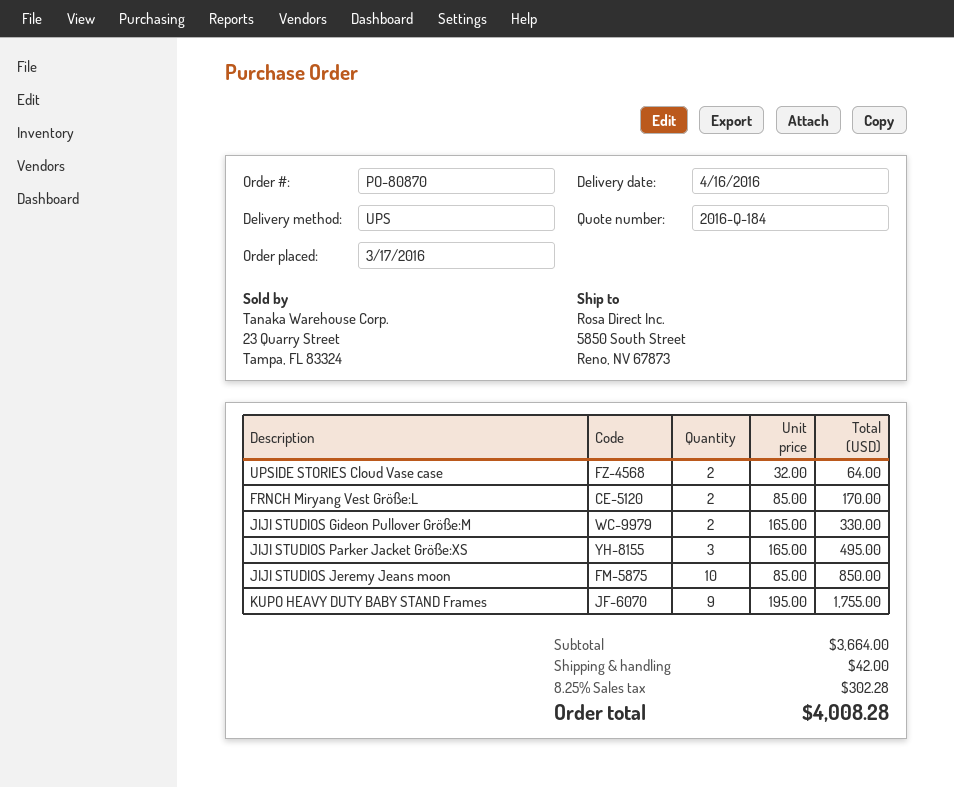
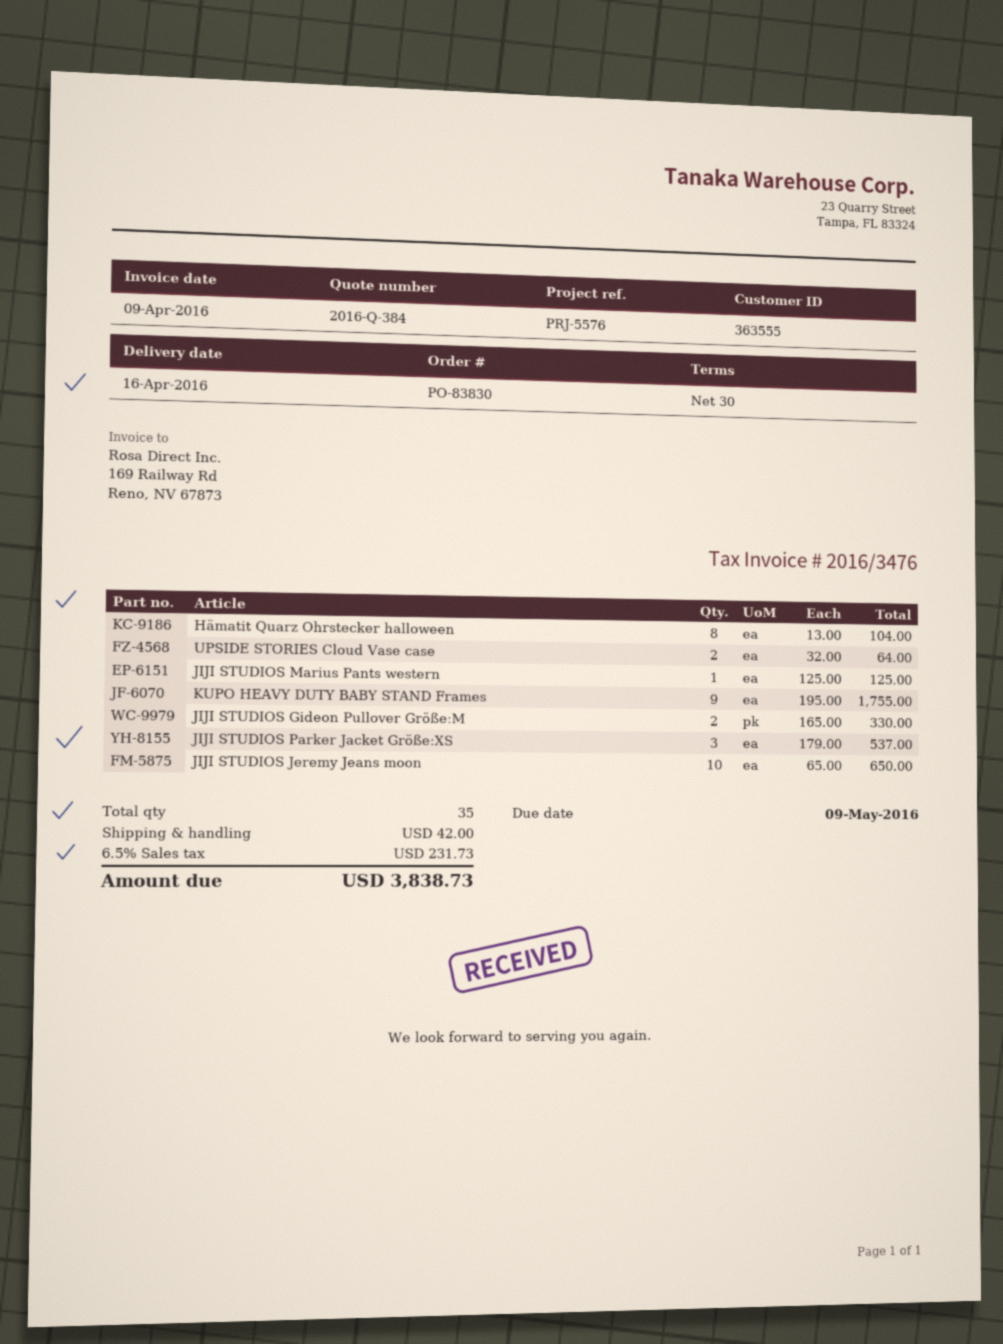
quote number: 2016-Q-184 -> 2016-Q-384
order number: PO-80870 -> PO-83830
FRNCH Miryang Vest Größe:L: 2 x 85.00 = 170.00 -> none
JIJI STUDIOS Parker Jacket Größe:XS: 3 x 165.00 = 495.00 -> 3 x 179.00 = 537.00
JIJI STUDIOS Jeremy Jeans moon: 10 x 85.00 = 850.00 -> 10 x 65.00 = 650.00
Hämatit Quarz Ohrstecker halloween: none -> 8 x 13.00 = 104.00
JIJI STUDIOS Marius Pants western: none -> 1 x 125.00 = 125.00
tax: 8.25% = 302.28 -> 6.5% = 231.73
total: 4008.28 -> 3838.73

